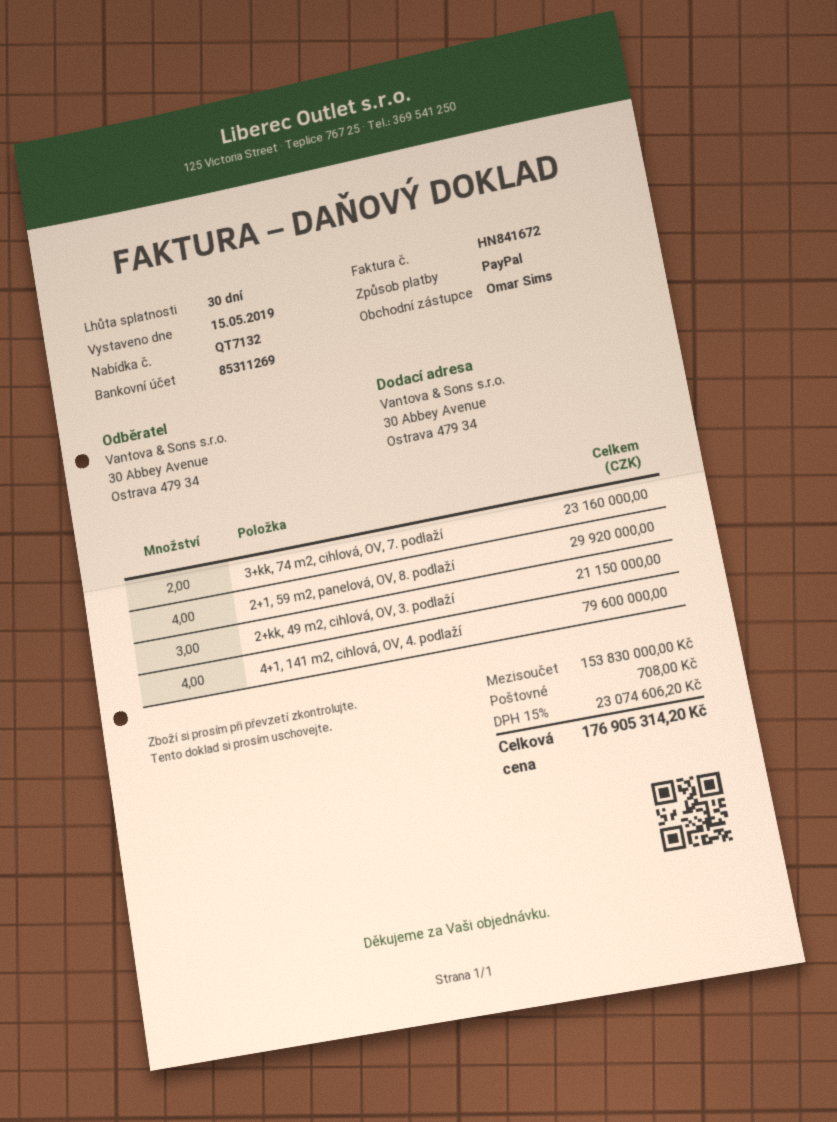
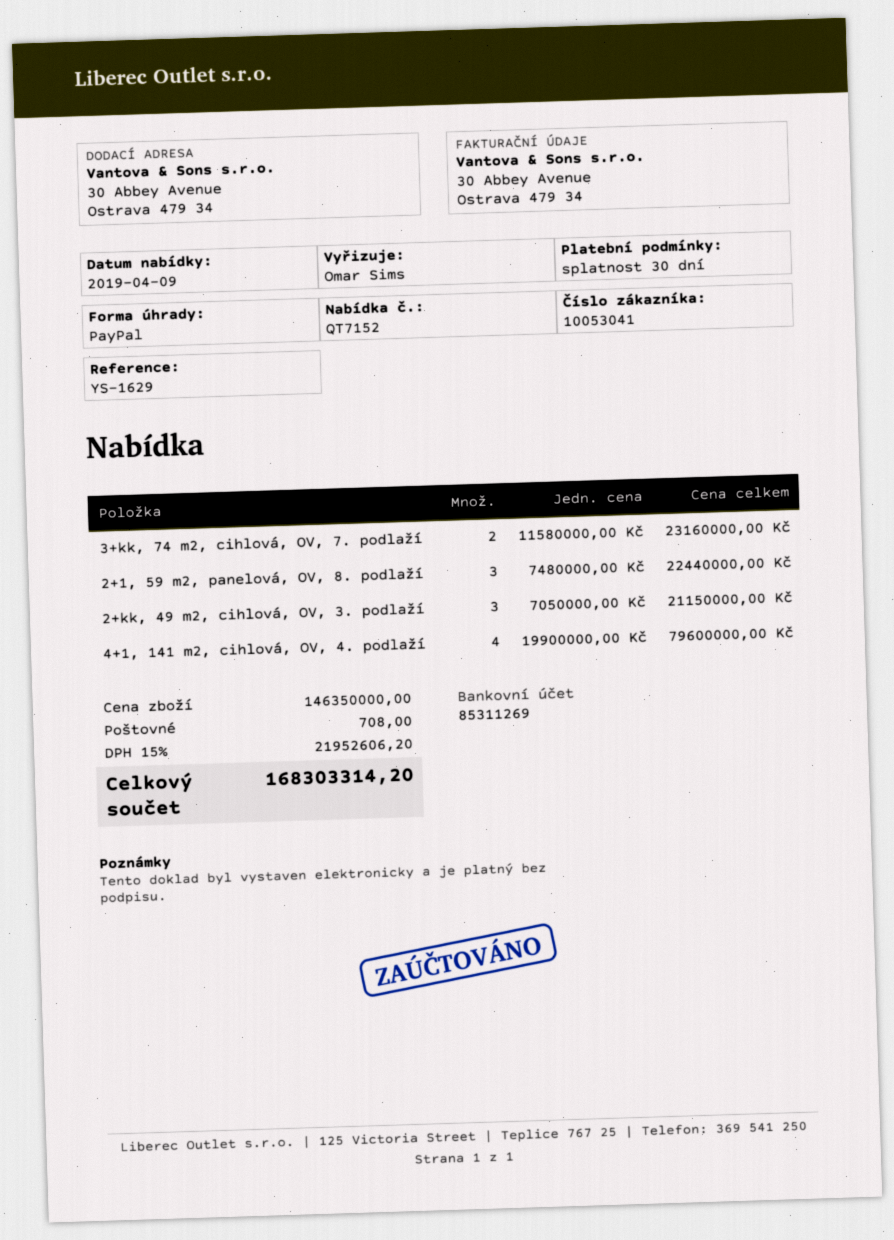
quote number: QT7132 -> QT7152
2+1, 59 m2, panelová, OV, 8. podlaží: 4 for 29920000.00 -> 3 for 22440000.00
subtotal: 153830000.00 -> 146350000.00
tax: 15% = 23074606.20 -> 15% = 21952606.20
total: 176905314.20 -> 168303314.20

